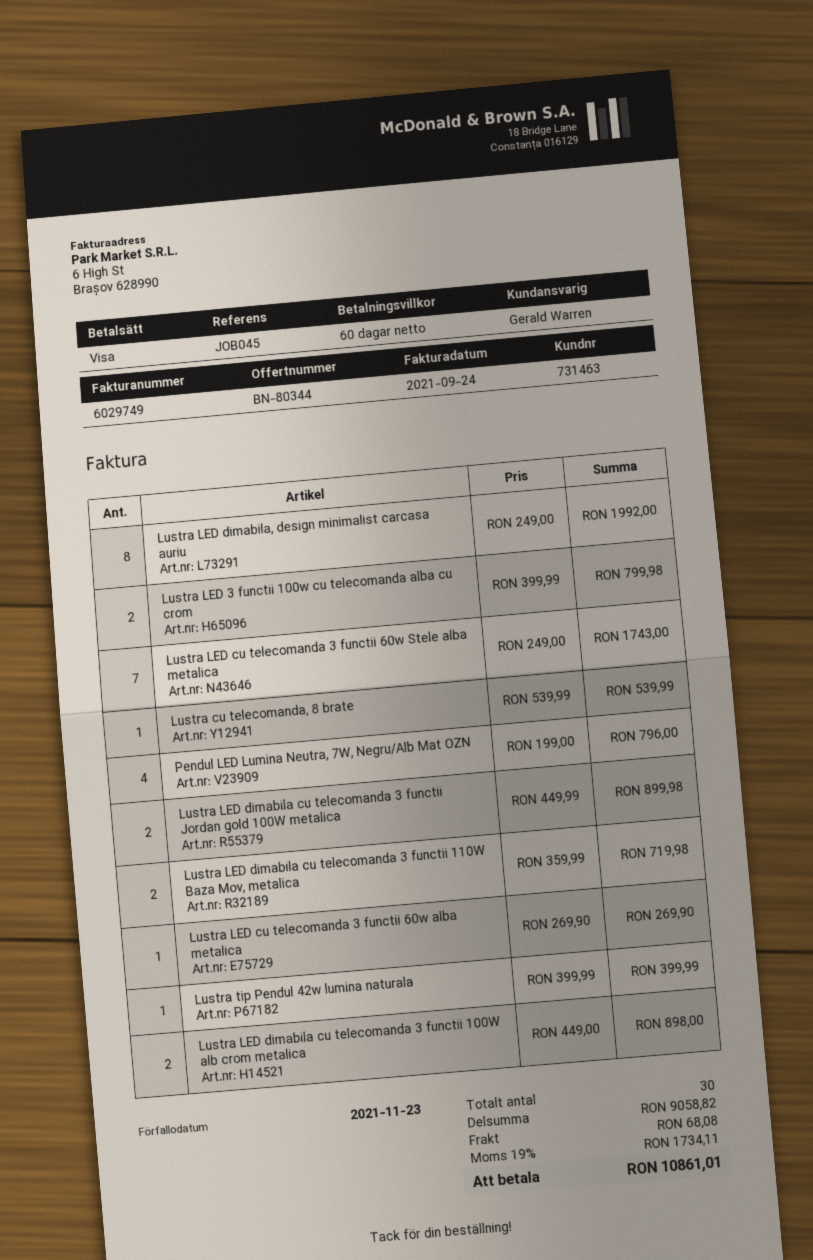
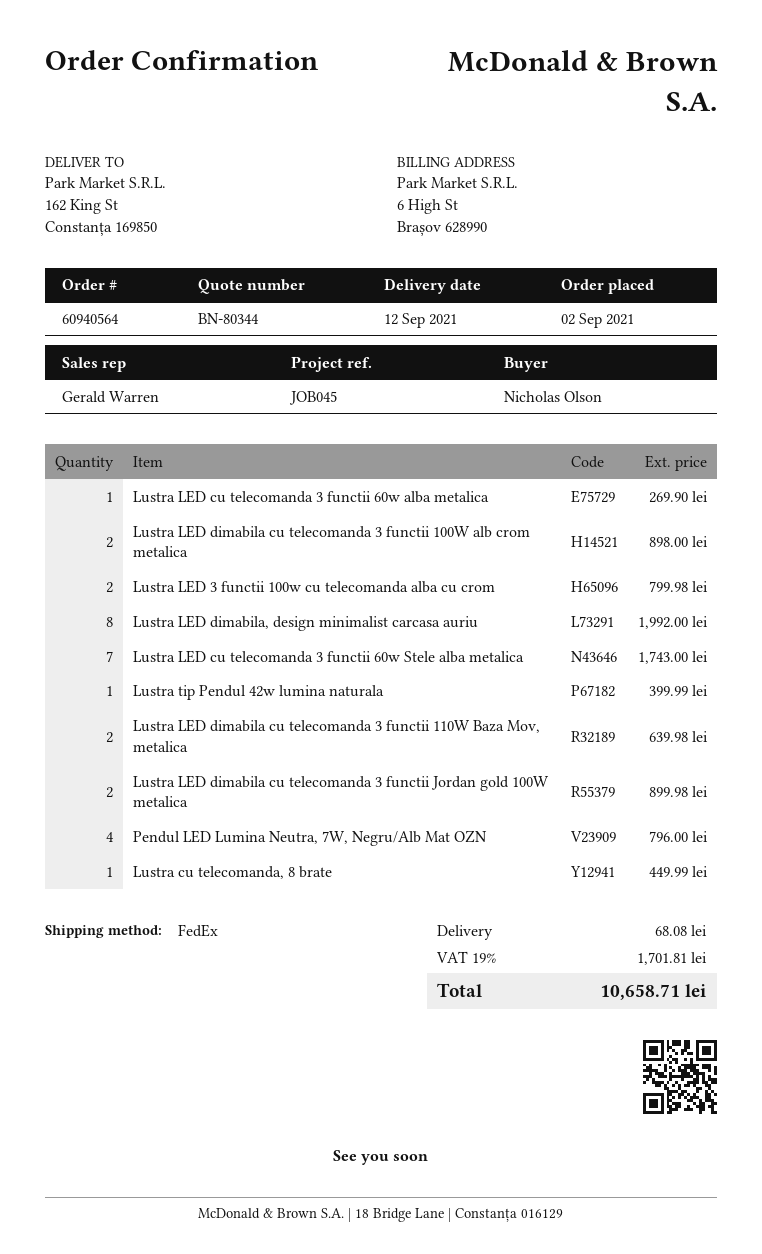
Lustra cu telecomanda, 8 brate: 1 for 539.99 -> 1 for 449.99
Lustra LED dimabila cu telecomanda 3 functii 110W Baza Mov, metalica: 2 for 719.98 -> 2 for 639.98
tax: 19% = 1734.11 -> 19% = 1701.81
total: 10861.01 -> 10658.71

